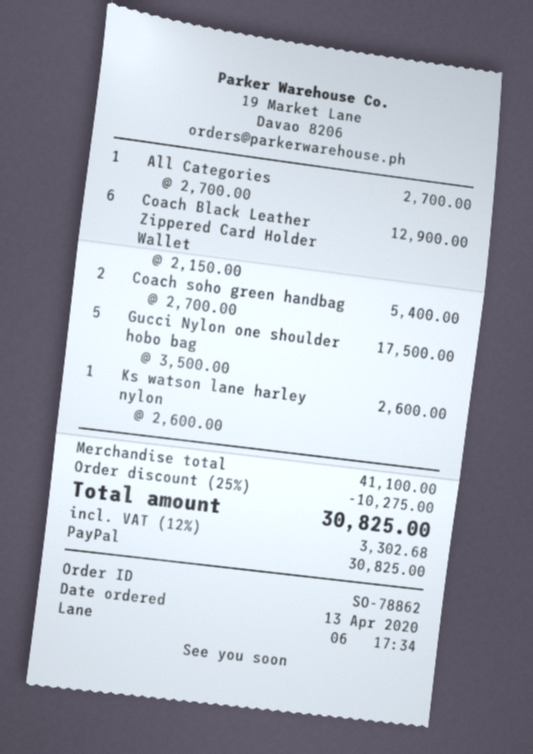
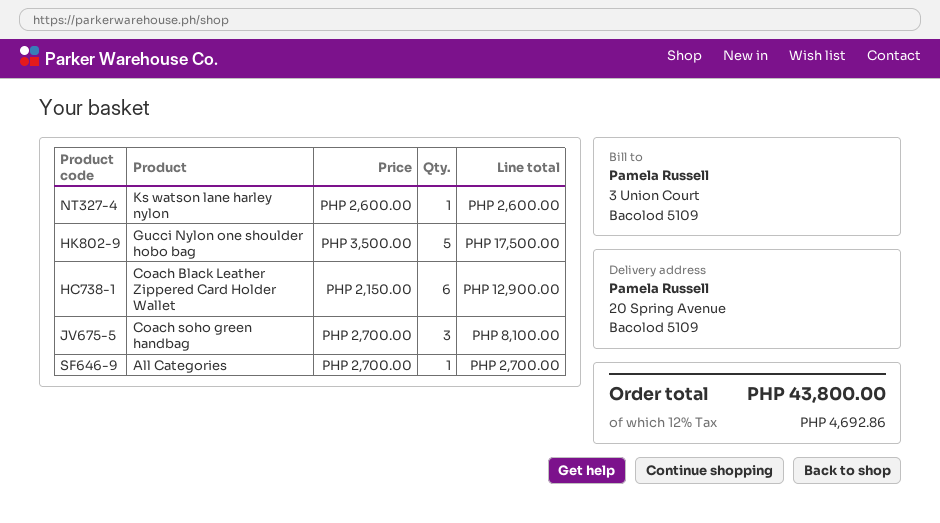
Coach soho green handbag: 2 x 2700.00 = 5400.00 -> 3 x 2700.00 = 8100.00
discount: 25% = 10275.00 -> none
tax: 12% = 3302.68 -> 12% = 4692.86
total: 30825.00 -> 43800.00

